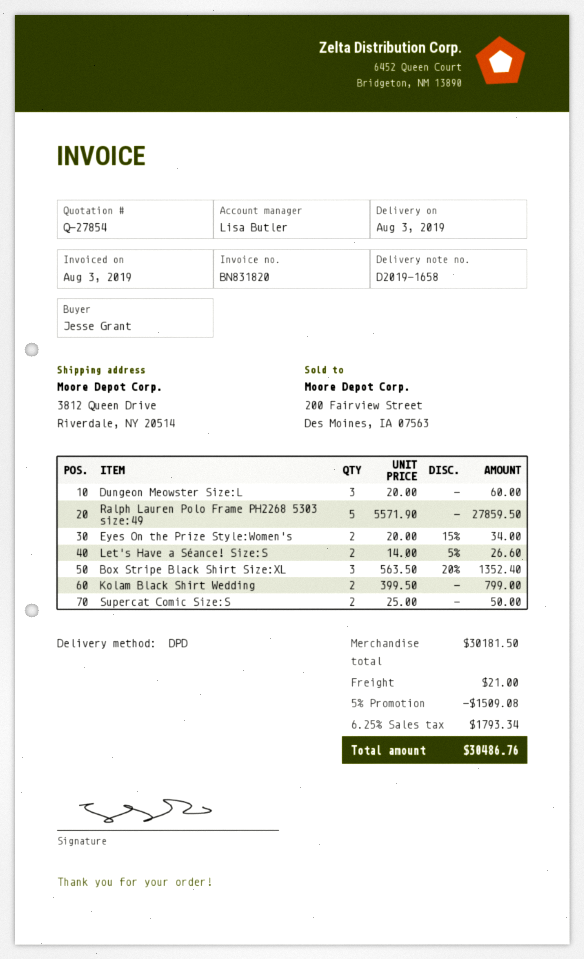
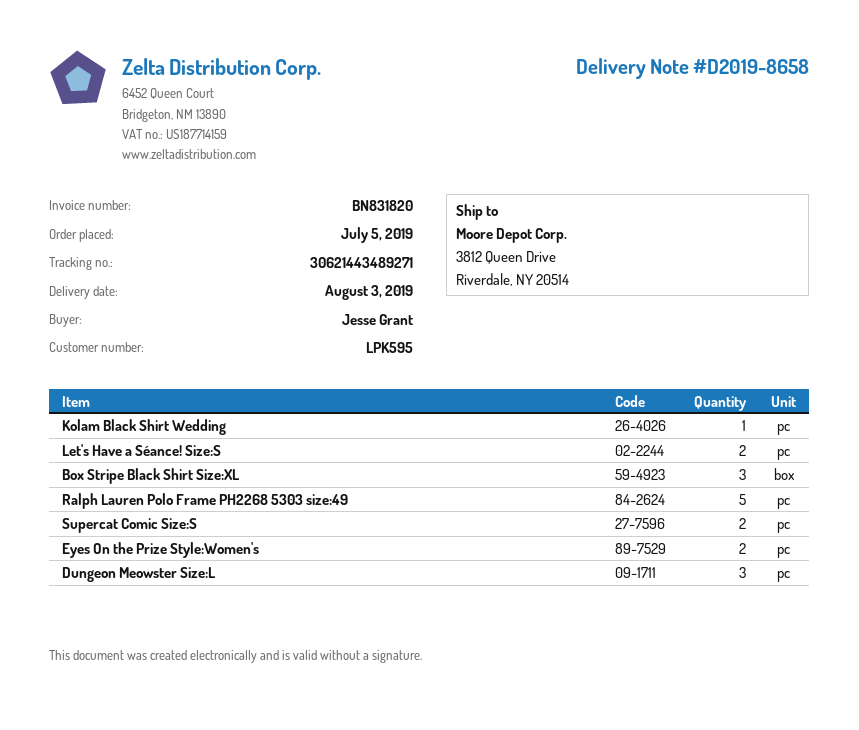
delivery note number: D2019-1658 -> D2019-8658
Kolam Black Shirt Wedding: 2 -> 1

